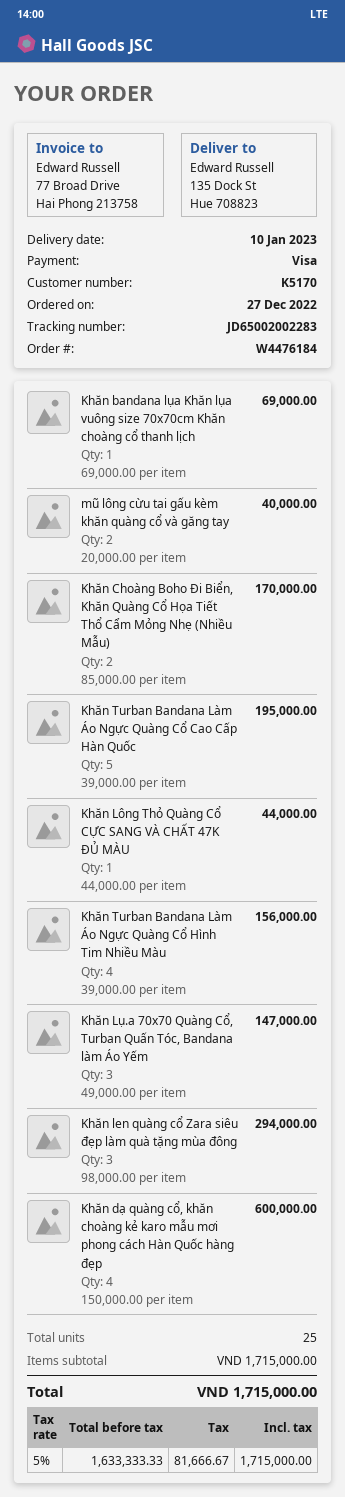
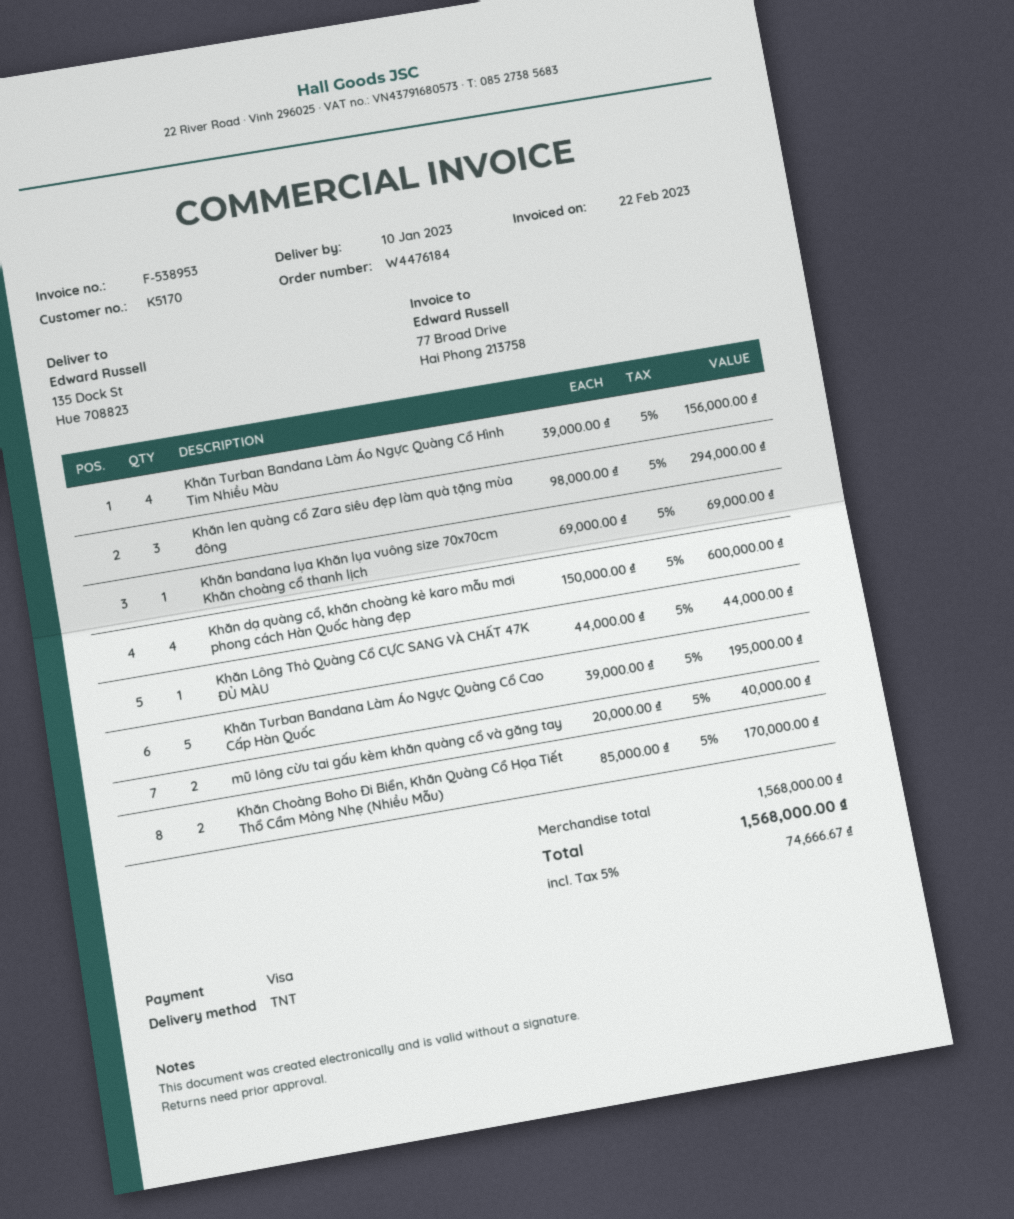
Khăn Lụ.a 70x70 Quàng Cổ, Turban Quấn Tóc, Bandana làm Áo Yếm: 3 x 49000.00 = 147000.00 -> none
subtotal: 1715000.00 -> 1568000.00
tax: 5% = 81666.67 -> 5% = 74666.67
total: 1715000.00 -> 1568000.00

